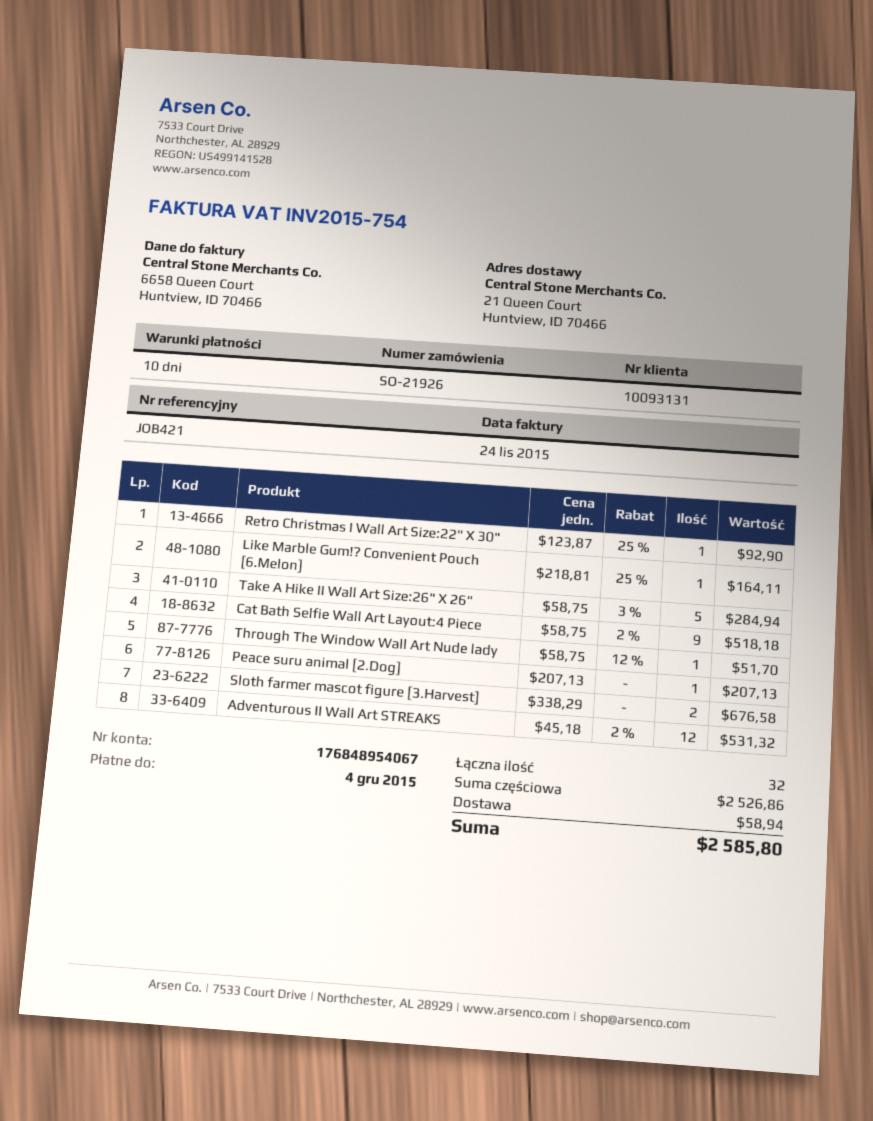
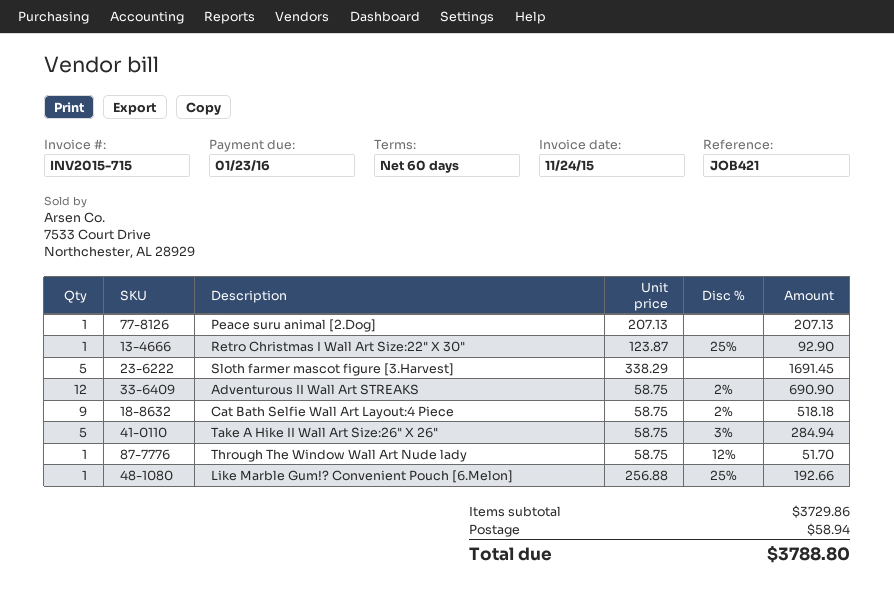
invoice number: INV2015-754 -> INV2015-715
payment terms: 10 days -> 60 days
due date: 2015-12-04 -> 2016-01-23
Like Marble Gum!? Convenient Pouch [6.Melon]: 1 x 218.81 - 25% = 164.11 -> 1 x 256.88 - 25% = 192.66
Sloth farmer mascot figure [3.Harvest]: 2 x 338.29 = 676.58 -> 5 x 338.29 = 1691.45
Adventurous II Wall Art STREAKS: 12 x 45.18 - 2% = 531.32 -> 12 x 58.75 - 2% = 690.90
subtotal: 2526.86 -> 3729.86
total: 2585.80 -> 3788.80

